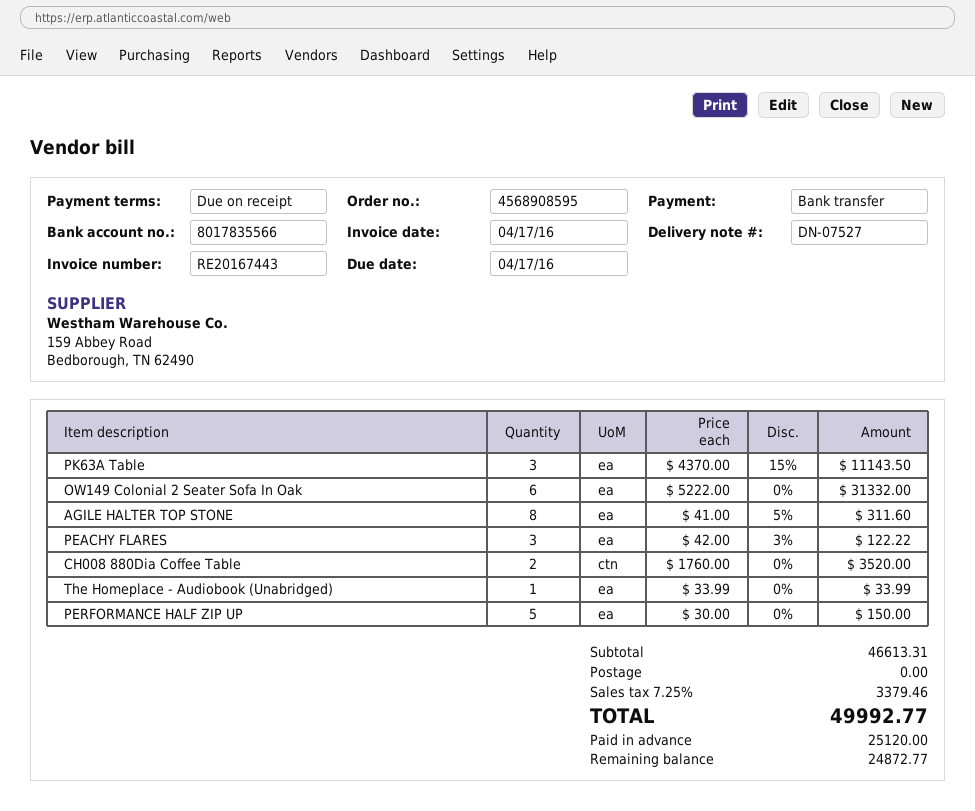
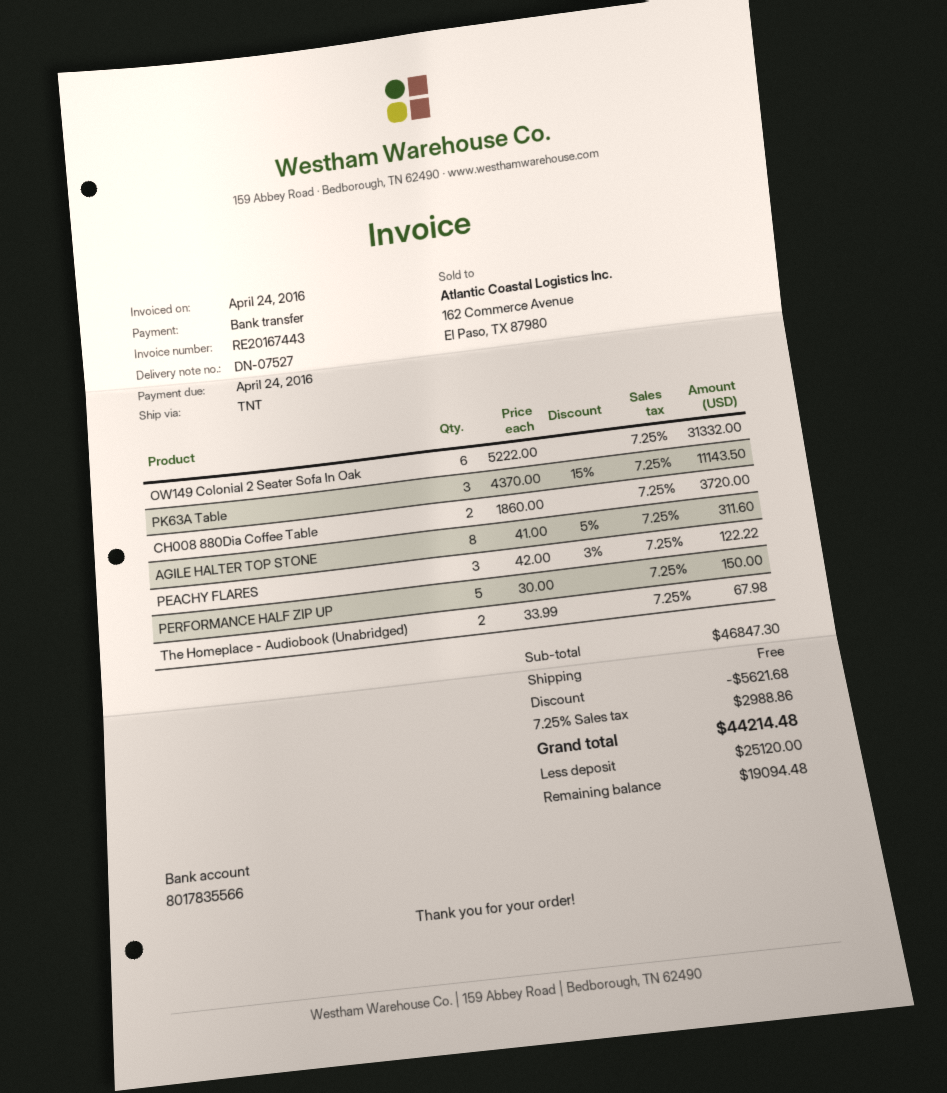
invoice date: 2016-04-17 -> 2016-04-24
due date: 2016-04-17 -> 2016-04-24
CH008 880Dia Coffee Table: 2 x 1760.00 = 3520.00 -> 2 x 1860.00 = 3720.00
The Homeplace - Audiobook (Unabridged): 1 x 33.99 = 33.99 -> 2 x 33.99 = 67.98
subtotal: 46613.31 -> 46847.30
discount: none -> 5621.68
tax: 7.25% = 3379.46 -> 7.25% = 2988.86
total: 49992.77 -> 44214.48
balance: 24872.77 -> 19094.48

